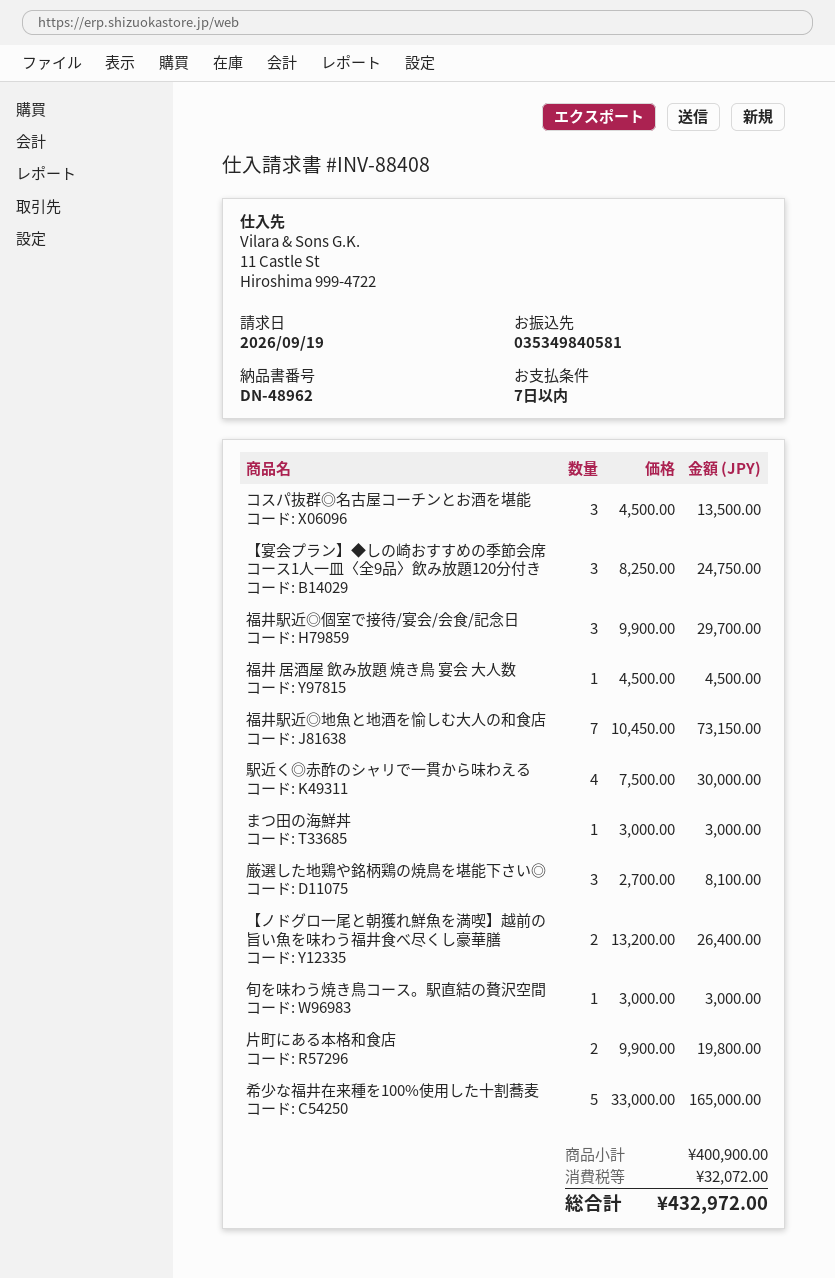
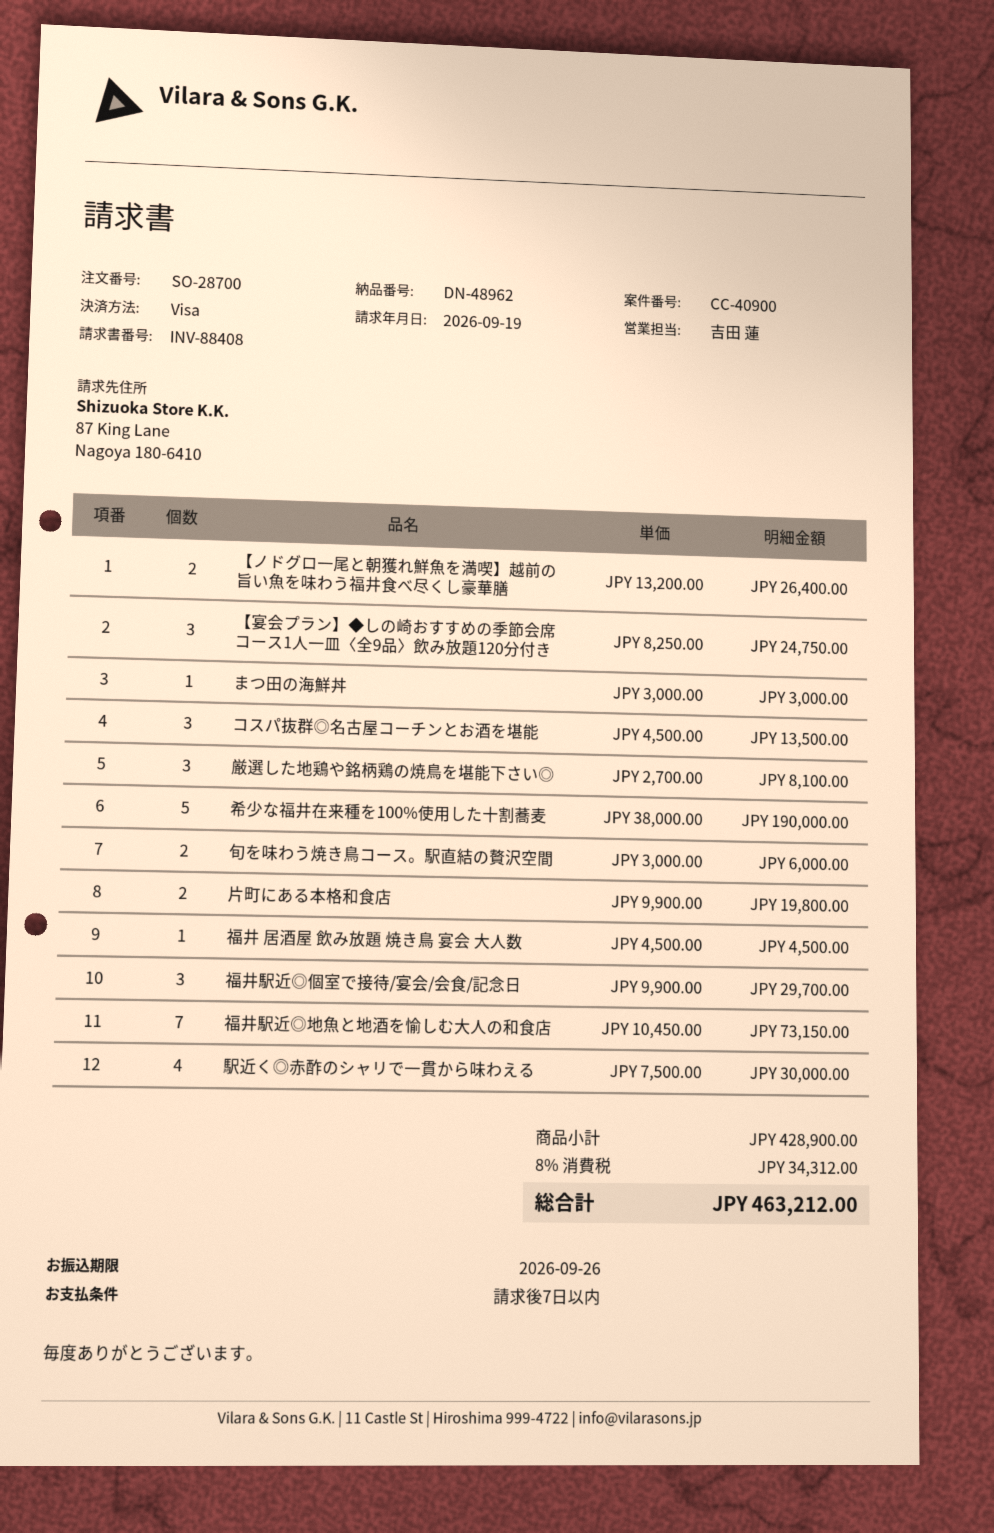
旬を味わう焼き鳥コース。駅直結の贅沢空間: 1 x 3000.00 = 3000.00 -> 2 x 3000.00 = 6000.00
希少な福井在来種を100%使用した十割蕎麦: 5 x 33000.00 = 165000.00 -> 5 x 38000.00 = 190000.00
subtotal: 400900.00 -> 428900.00
tax: 32072.00 -> 34312.00
total: 432972.00 -> 463212.00

